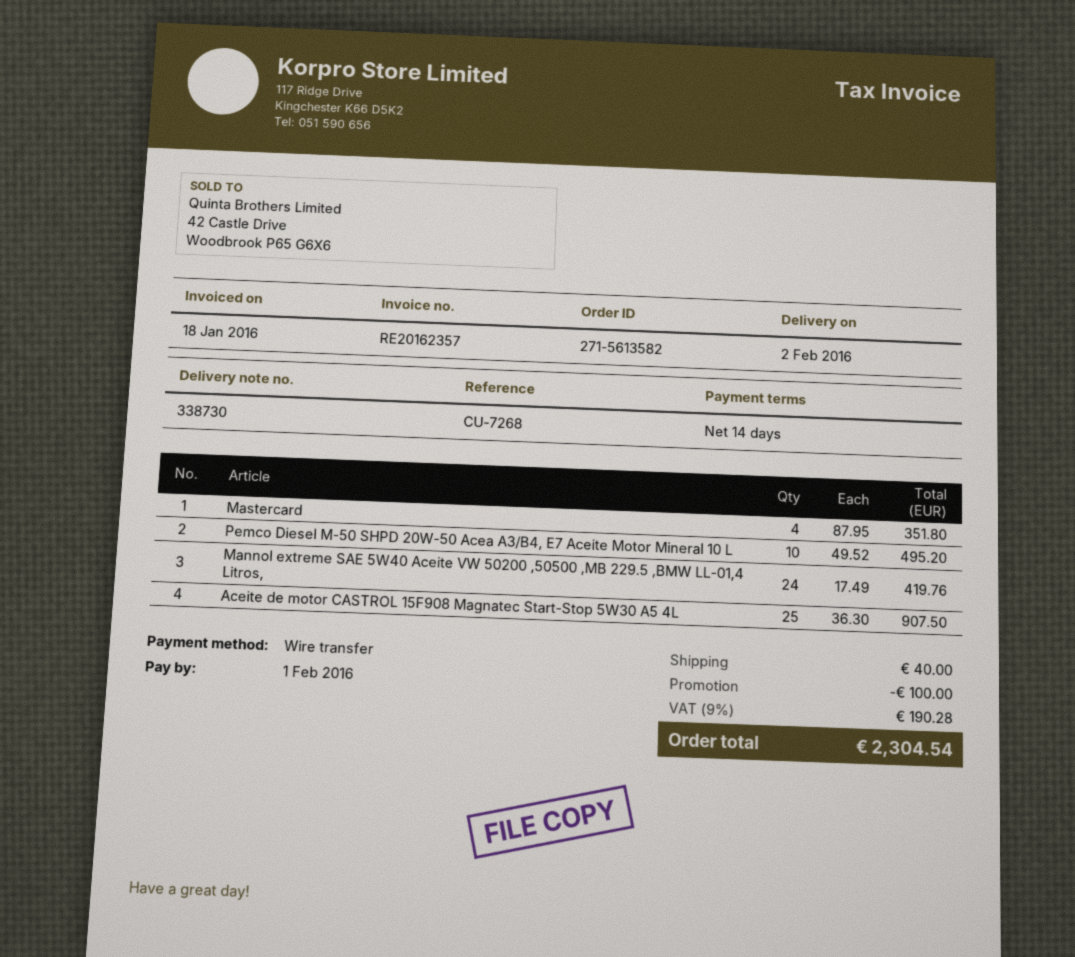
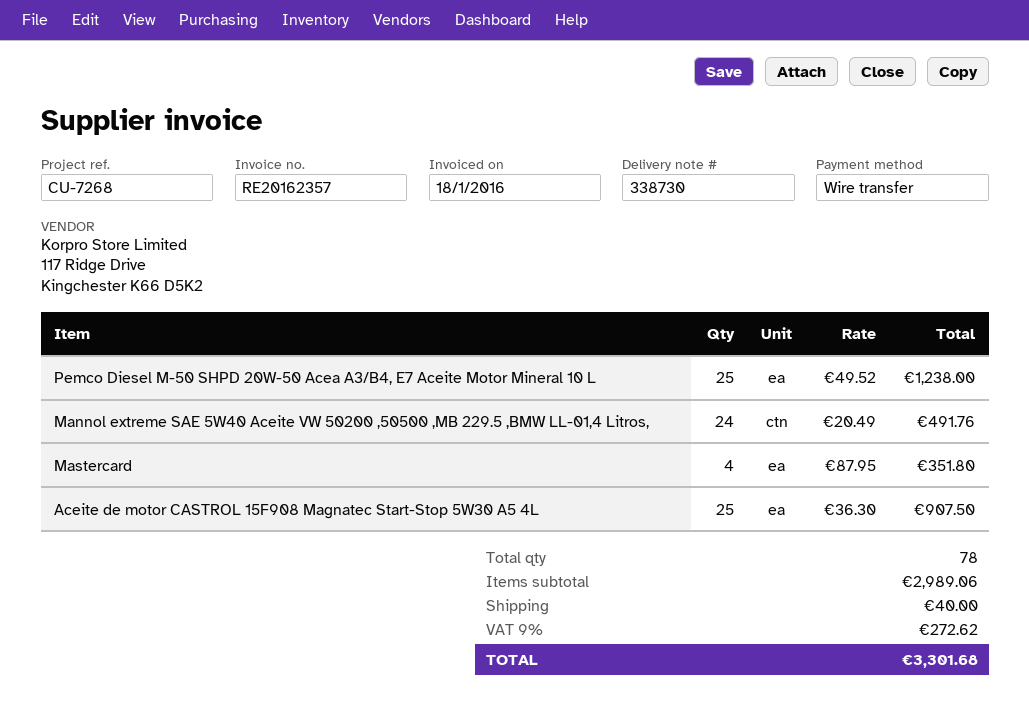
Pemco Diesel M-50 SHPD 20W-50 Acea A3/B4, E7 Aceite Motor Mineral 10 L: 10 x 49.52 = 495.20 -> 25 x 49.52 = 1238.00
Mannol extreme SAE 5W40 Aceite VW 50200 ,50500 ,MB 229.5 ,BMW LL-01,4 Litros,: 24 x 17.49 = 419.76 -> 24 x 20.49 = 491.76
discount: 100.00 -> none
tax: 9% = 190.28 -> 9% = 272.62
total: 2304.54 -> 3301.68

